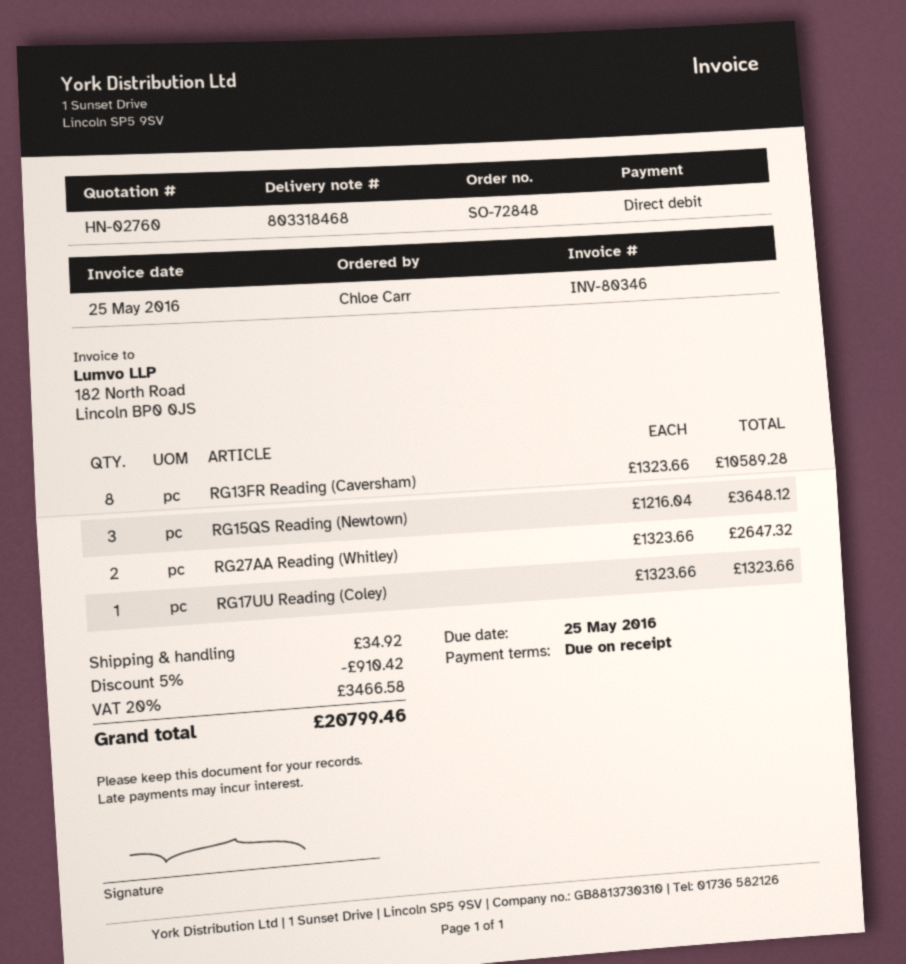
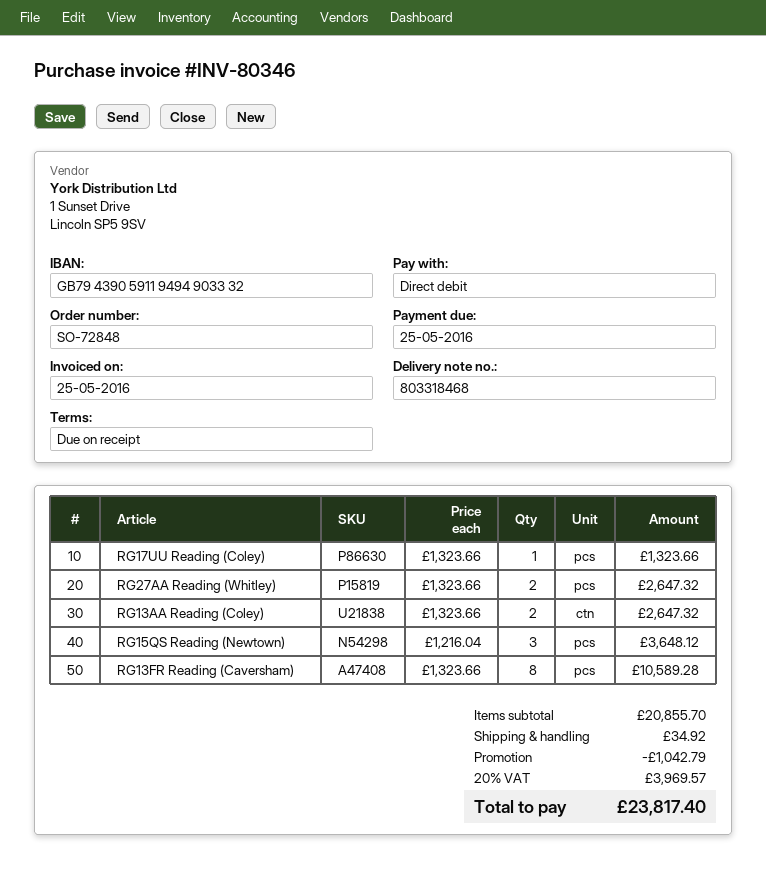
RG13AA Reading (Coley): none -> 2 x 1323.66 = 2647.32
discount: 910.42 -> 1042.79
tax: 20% = 3466.58 -> 20% = 3969.57
total: 20799.46 -> 23817.40

